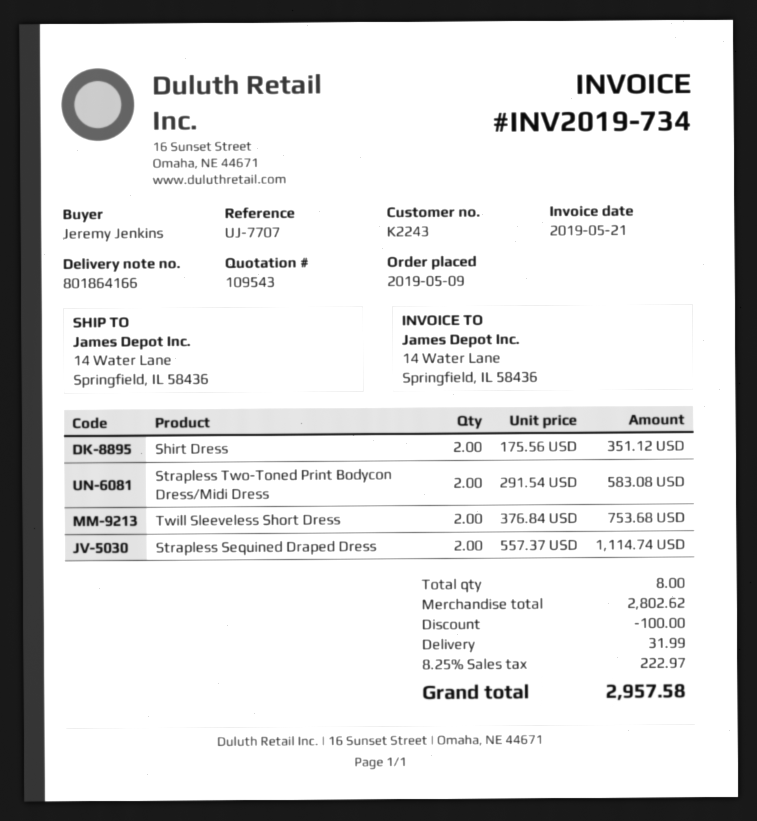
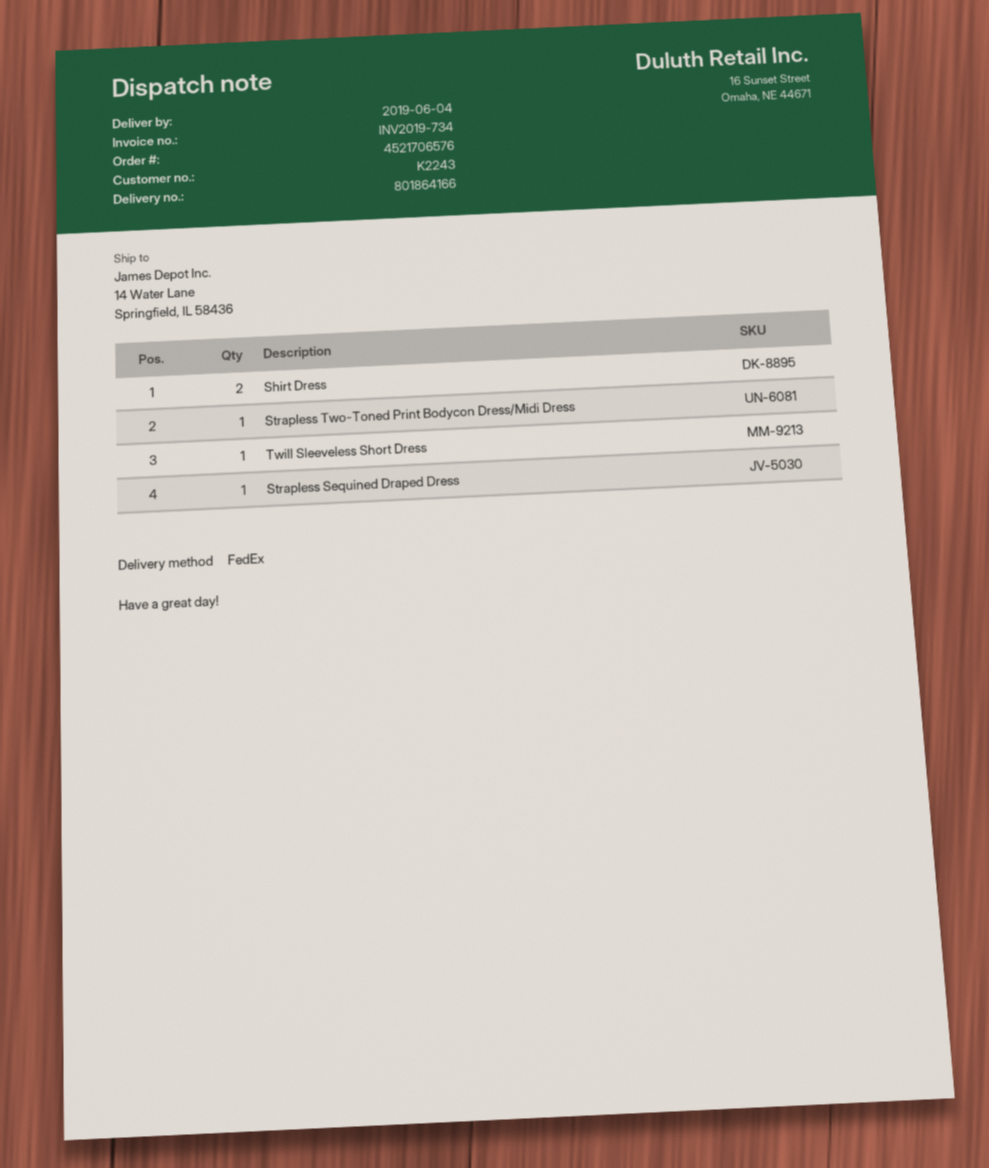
Strapless Two-Toned Print Bodycon Dress/Midi Dress: 2 -> 1
Twill Sleeveless Short Dress: 2 -> 1
Strapless Sequined Draped Dress: 2 -> 1

